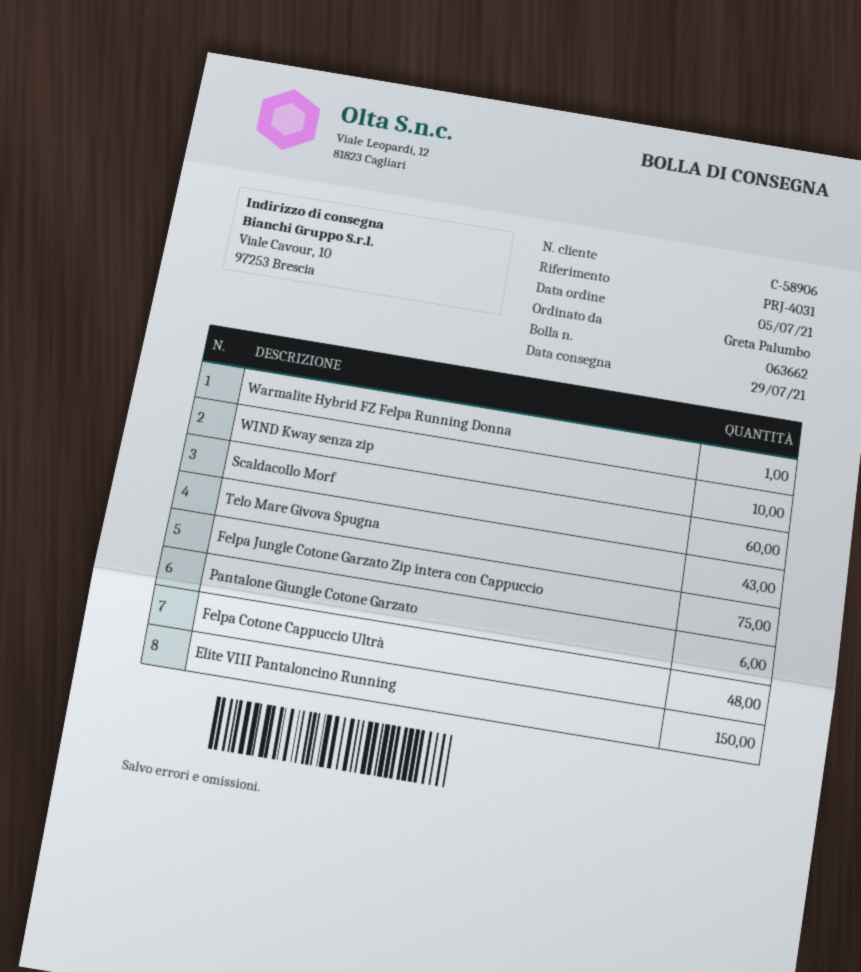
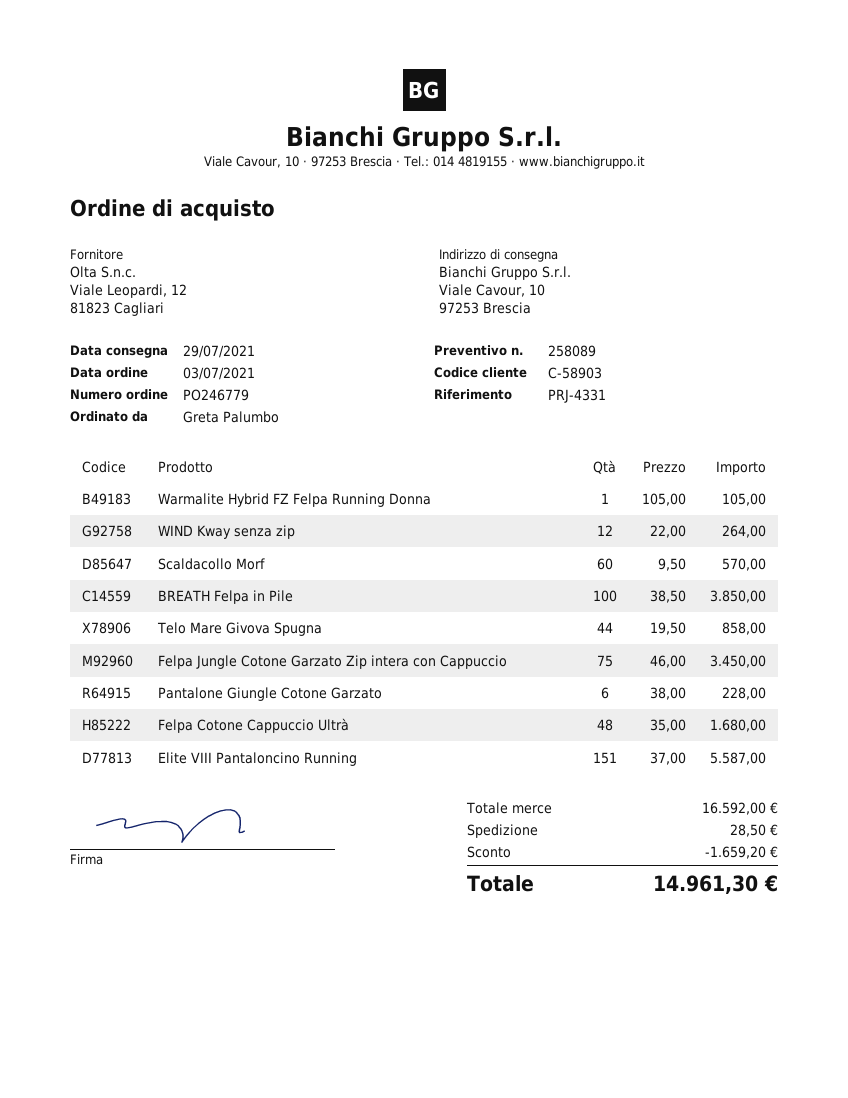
order date: 2021-07-05 -> 2021-07-03
customer number: C-58906 -> C-58903
reference: PRJ-4031 -> PRJ-4331
WIND Kway senza zip: 10 -> 12
Telo Mare Givova Spugna: 43 -> 44
Elite VIII Pantaloncino Running: 150 -> 151
BREATH Felpa in Pile: none -> 100

